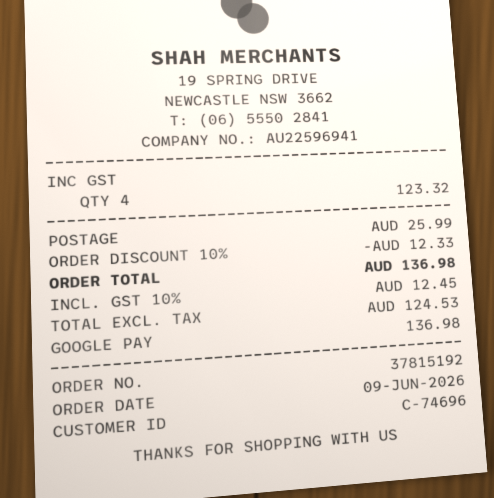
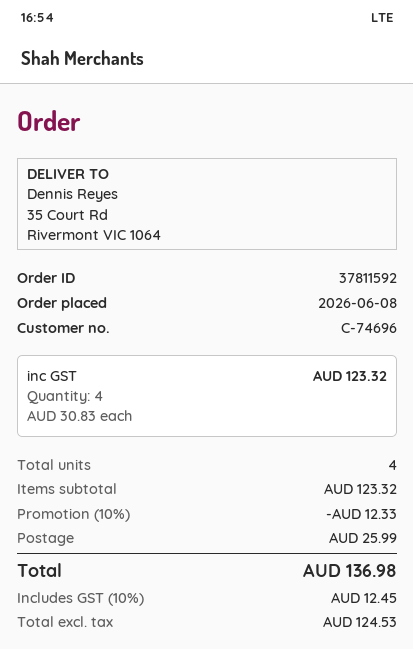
order number: 37815192 -> 37811592
order date: 2026-06-09 -> 2026-06-08

